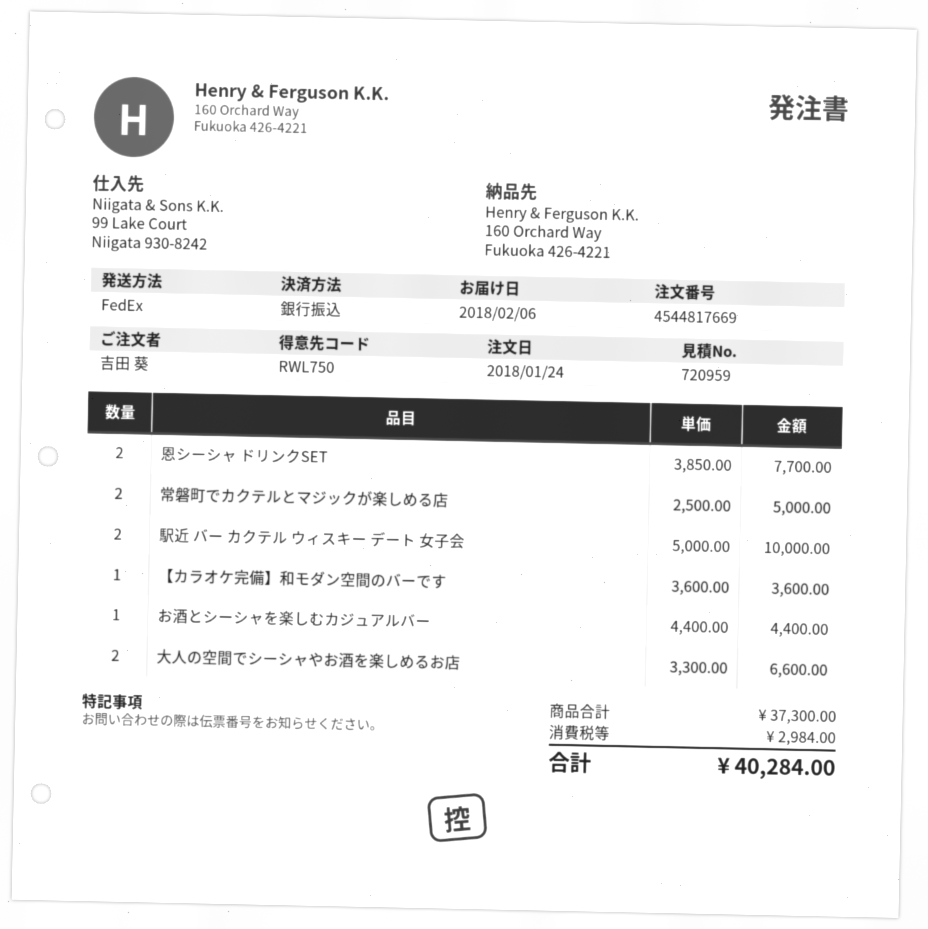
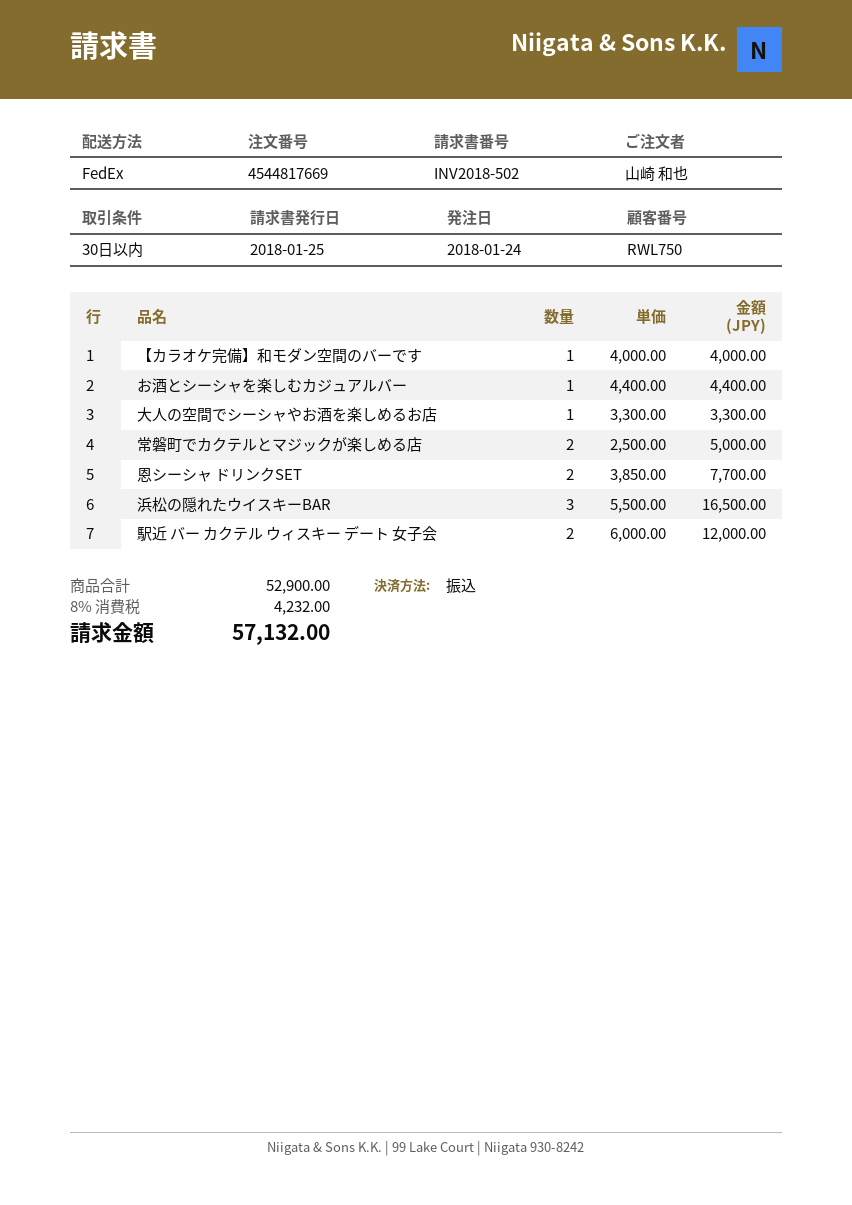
ordered by: 吉田 葵 -> 山崎 和也
駅近 バー カクテル ウィスキー デート 女子会: 2 x 5000.00 = 10000.00 -> 2 x 6000.00 = 12000.00
【カラオケ完備】和モダン空間のバーです: 1 x 3600.00 = 3600.00 -> 1 x 4000.00 = 4000.00
大人の空間でシーシャやお酒を楽しめるお店: 2 x 3300.00 = 6600.00 -> 1 x 3300.00 = 3300.00
浜松の隠れたウイスキーBAR: none -> 3 x 5500.00 = 16500.00
subtotal: 37300.00 -> 52900.00
tax: 2984.00 -> 4232.00
total: 40284.00 -> 57132.00

